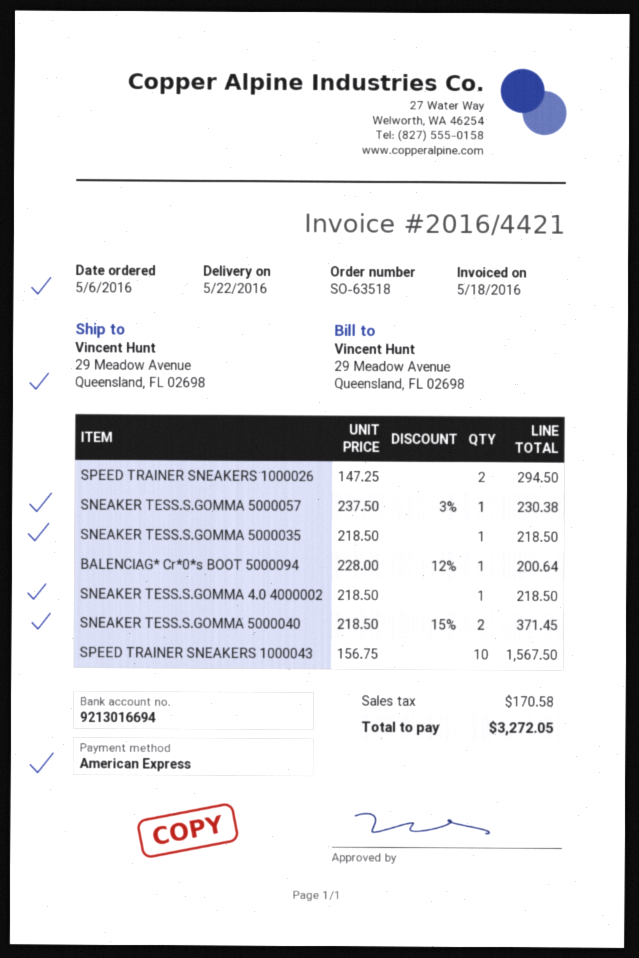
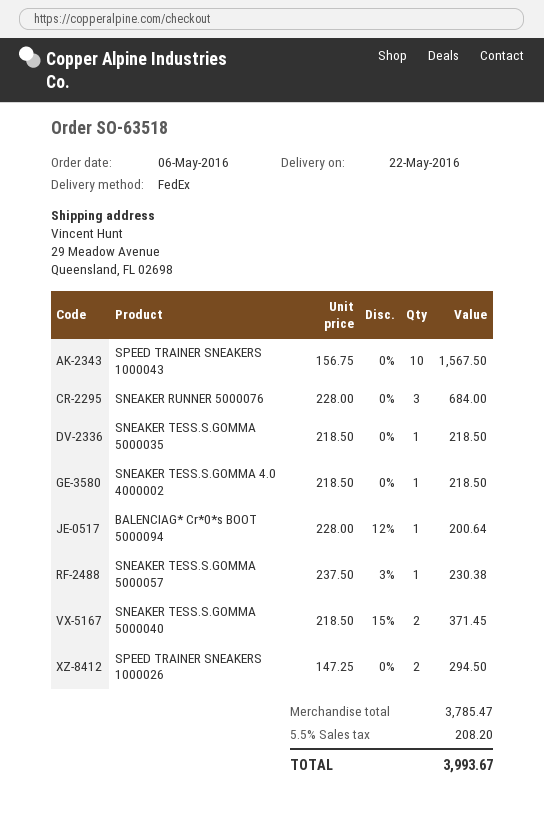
SNEAKER RUNNER 5000076: none -> 3 x 228.00 = 684.00
tax: 170.58 -> 208.20
total: 3272.05 -> 3993.67

